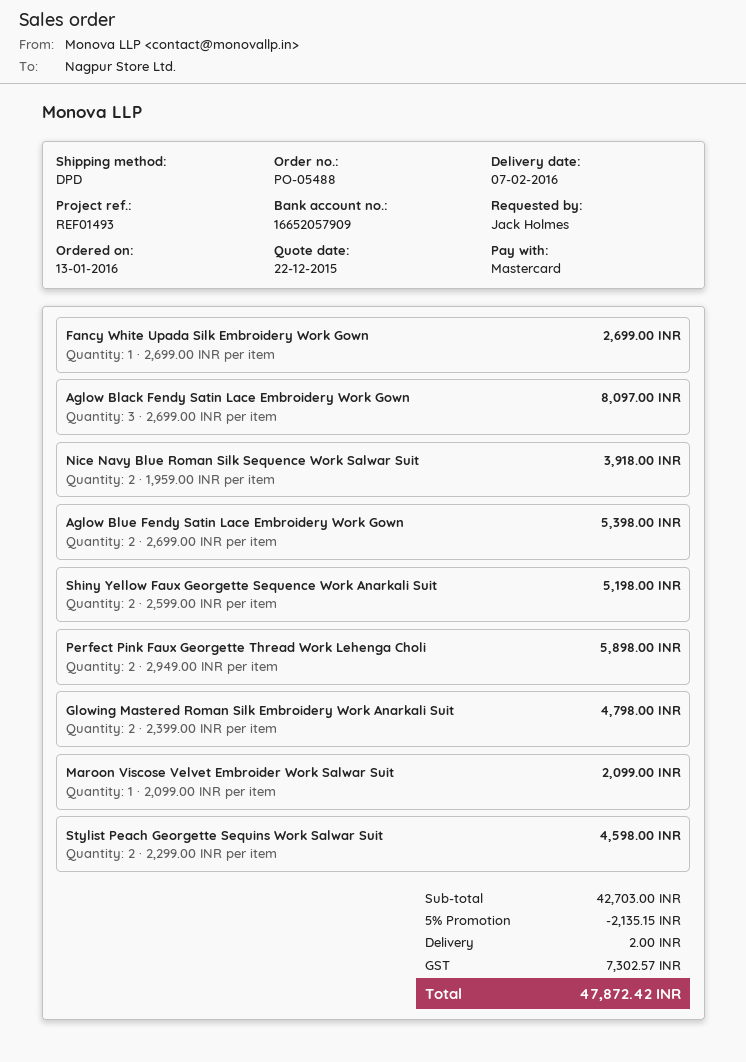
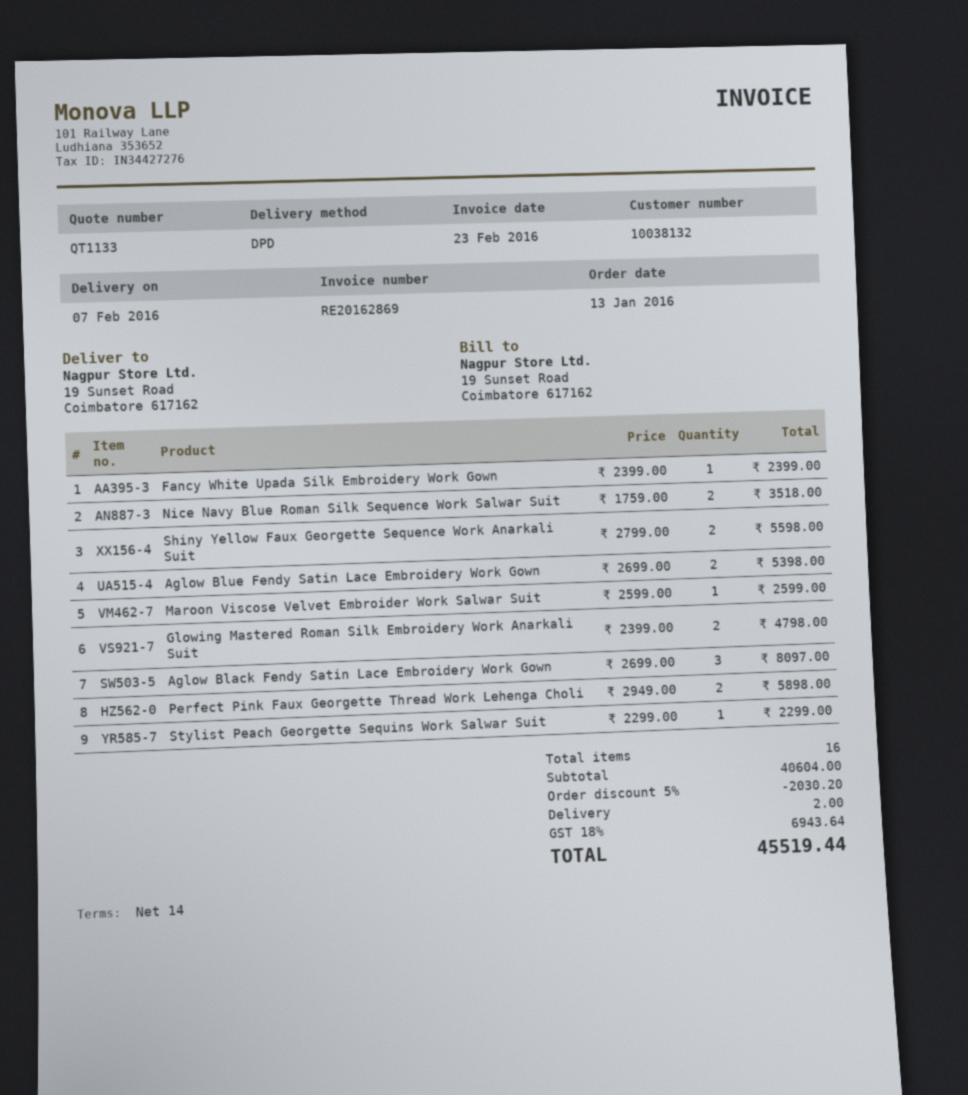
Fancy White Upada Silk Embroidery Work Gown: 1 x 2699.00 = 2699.00 -> 1 x 2399.00 = 2399.00
Nice Navy Blue Roman Silk Sequence Work Salwar Suit: 2 x 1959.00 = 3918.00 -> 2 x 1759.00 = 3518.00
Shiny Yellow Faux Georgette Sequence Work Anarkali Suit: 2 x 2599.00 = 5198.00 -> 2 x 2799.00 = 5598.00
Maroon Viscose Velvet Embroider Work Salwar Suit: 1 x 2099.00 = 2099.00 -> 1 x 2599.00 = 2599.00
Stylist Peach Georgette Sequins Work Salwar Suit: 2 x 2299.00 = 4598.00 -> 1 x 2299.00 = 2299.00
subtotal: 42703.00 -> 40604.00
discount: 5% = 2135.15 -> 5% = 2030.20
tax: 7302.57 -> 6943.64
total: 47872.42 -> 45519.44

